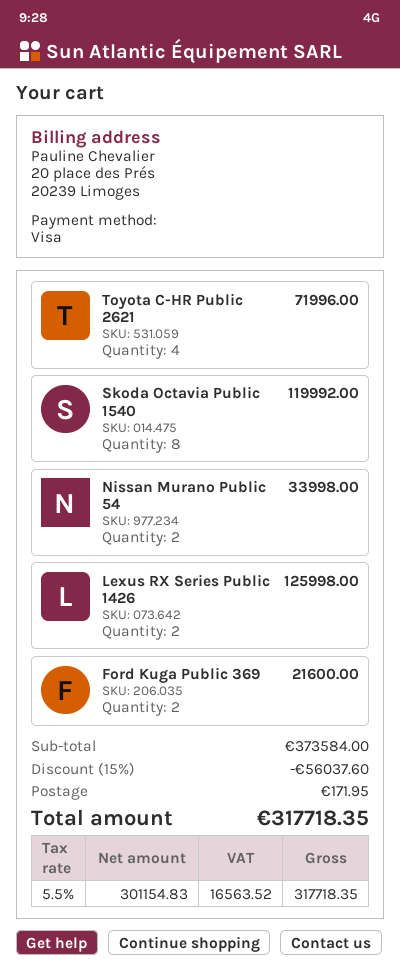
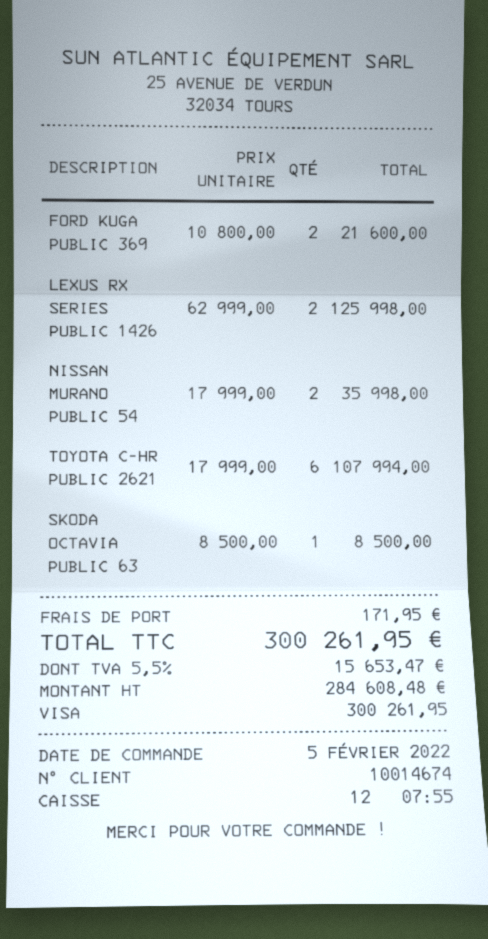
Toyota C-HR Public 2621: 4 for 71996.00 -> 6 for 107994.00
Skoda Octavia Public 1540: 8 for 119992.00 -> none
Nissan Murano Public 54: 2 for 33998.00 -> 2 for 35998.00
SKODA OCTAVIA PUBLIC 63: none -> 1 for 8500.00
discount: 15% = 56037.60 -> none
net: 301154.83 -> 284608.48
tax: 5.5% = 16563.52 -> 5.5% = 15653.47
total: 317718.35 -> 300261.95

